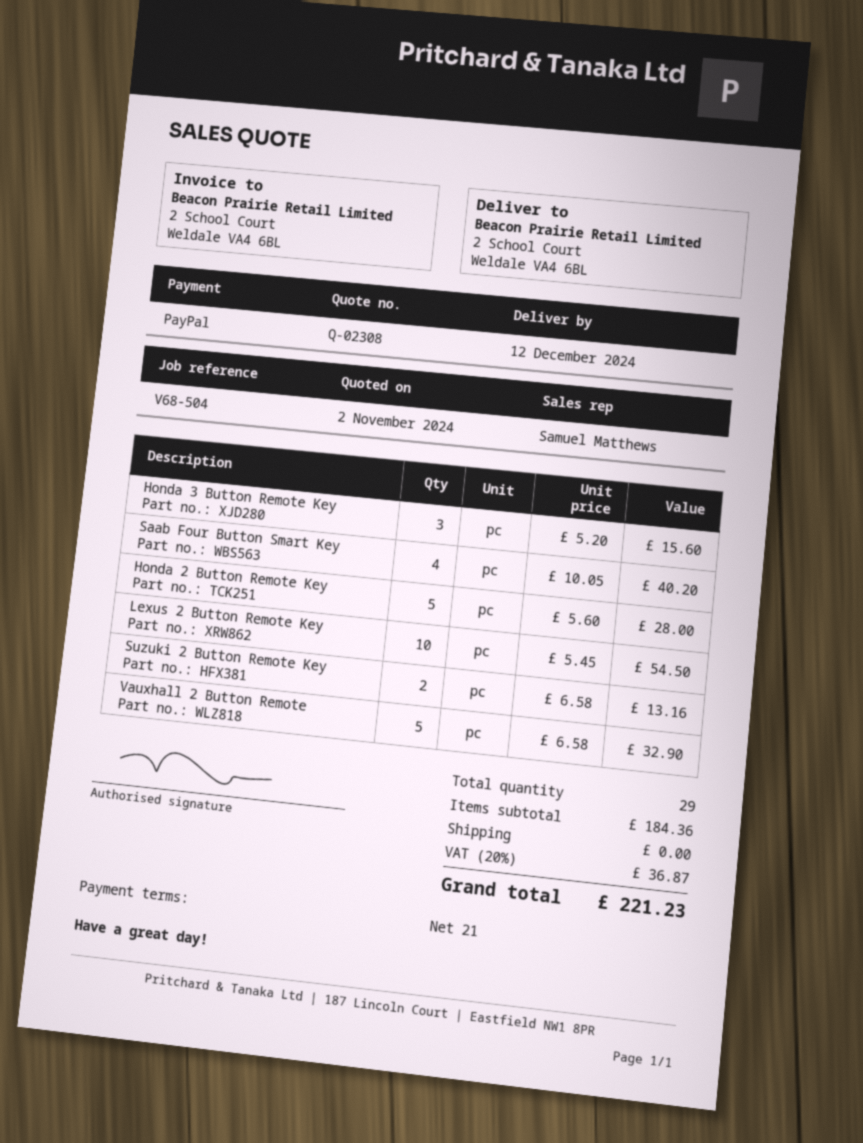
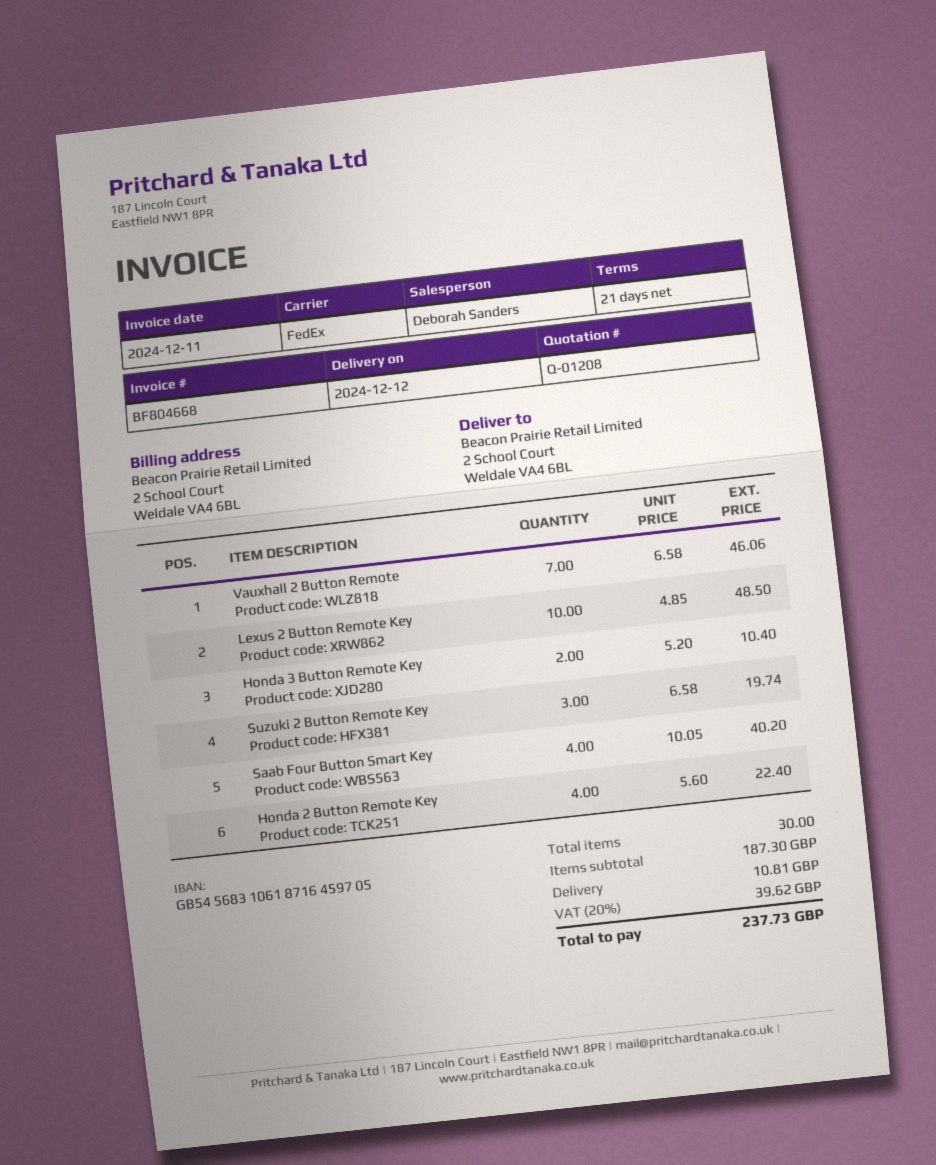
quote number: Q-02308 -> Q-01208
sales rep: Samuel Matthews -> Deborah Sanders
Honda 3 Button Remote Key: 3 x 5.20 = 15.60 -> 2 x 5.20 = 10.40
Honda 2 Button Remote Key: 5 x 5.60 = 28.00 -> 4 x 5.60 = 22.40
Lexus 2 Button Remote Key: 10 x 5.45 = 54.50 -> 10 x 4.85 = 48.50
Suzuki 2 Button Remote Key: 2 x 6.58 = 13.16 -> 3 x 6.58 = 19.74
Vauxhall 2 Button Remote: 5 x 6.58 = 32.90 -> 7 x 6.58 = 46.06
total quantity: 29 -> 30
subtotal: 184.36 -> 187.30
shipping: 0.00 -> 10.81
tax: 20% = 36.87 -> 20% = 39.62
total: 221.23 -> 237.73

